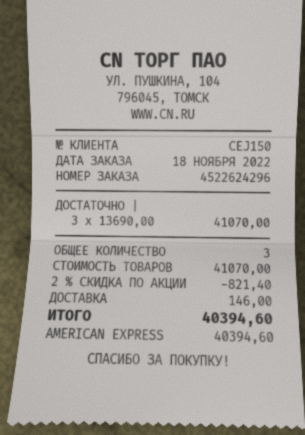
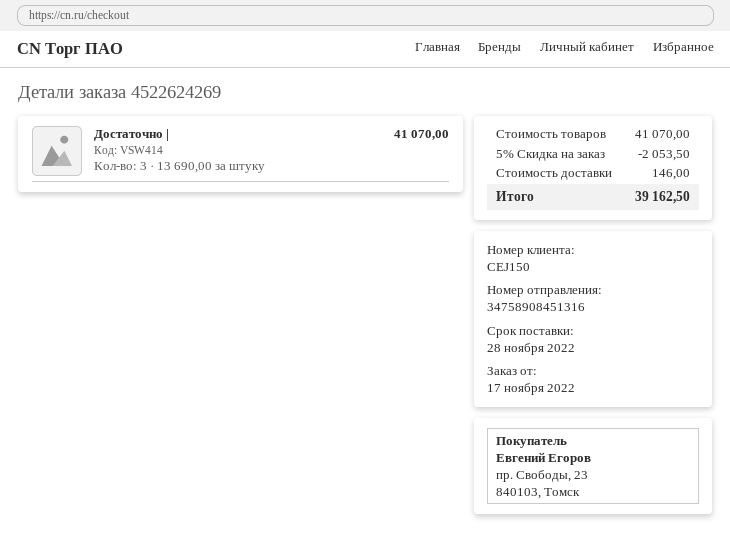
order number: 4522624296 -> 4522624269
order date: 2022-11-18 -> 2022-11-17
discount: 2% = 821.40 -> 5% = 2053.50
total: 40394.60 -> 39162.50

